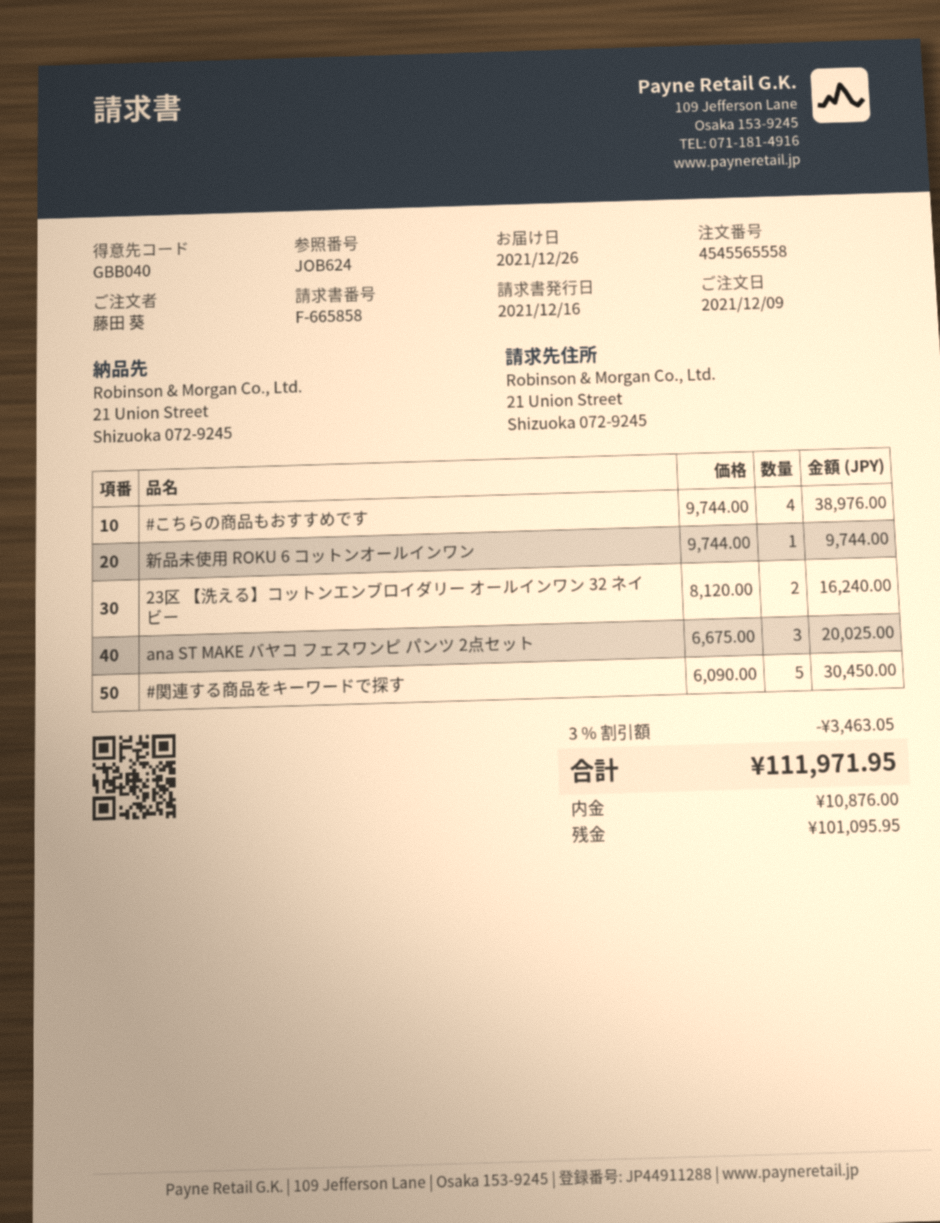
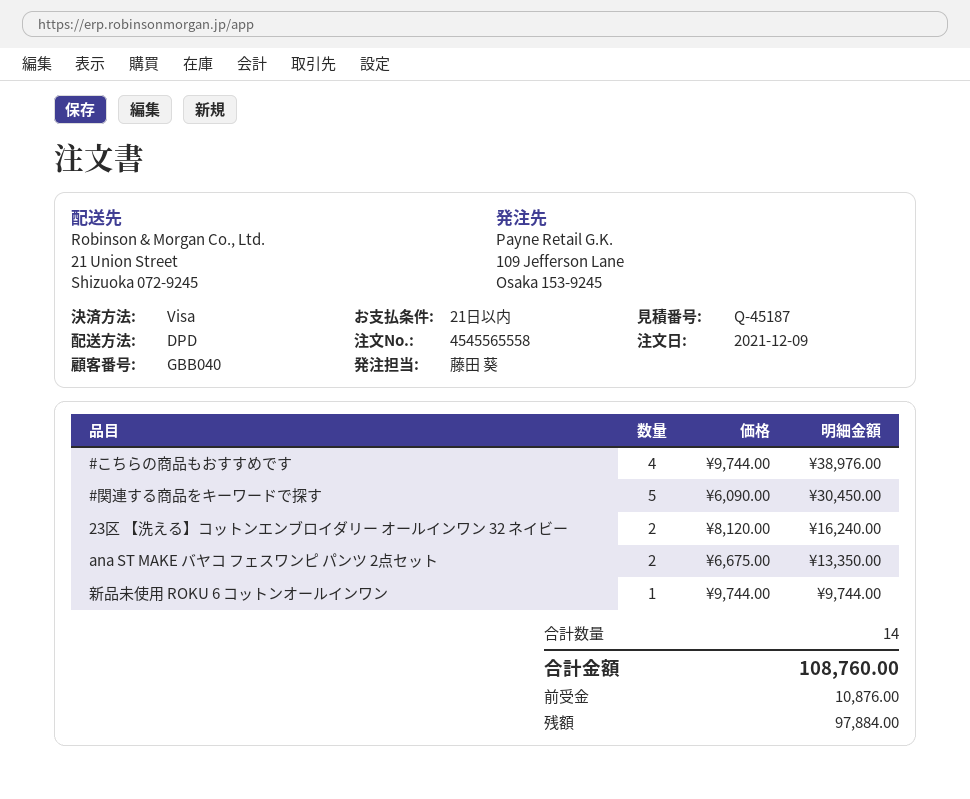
ana ST MAKE バヤコ フェスワンピ パンツ 2点セット: 3 x 6675.00 = 20025.00 -> 2 x 6675.00 = 13350.00
discount: 3% = 3463.05 -> none
total: 111971.95 -> 108760.00
balance: 101095.95 -> 97884.00

